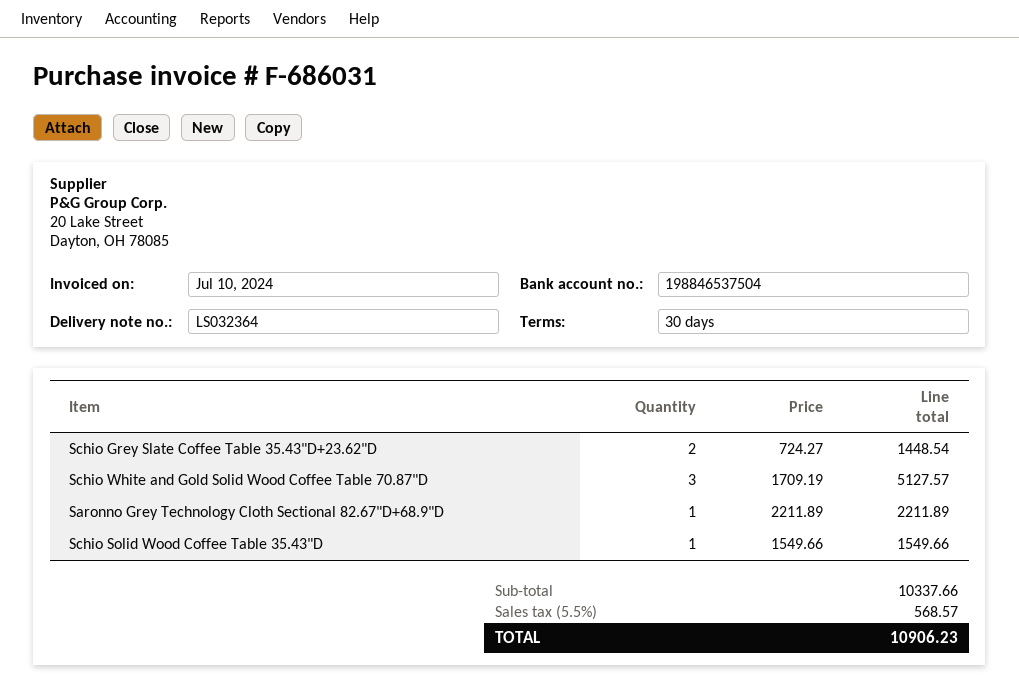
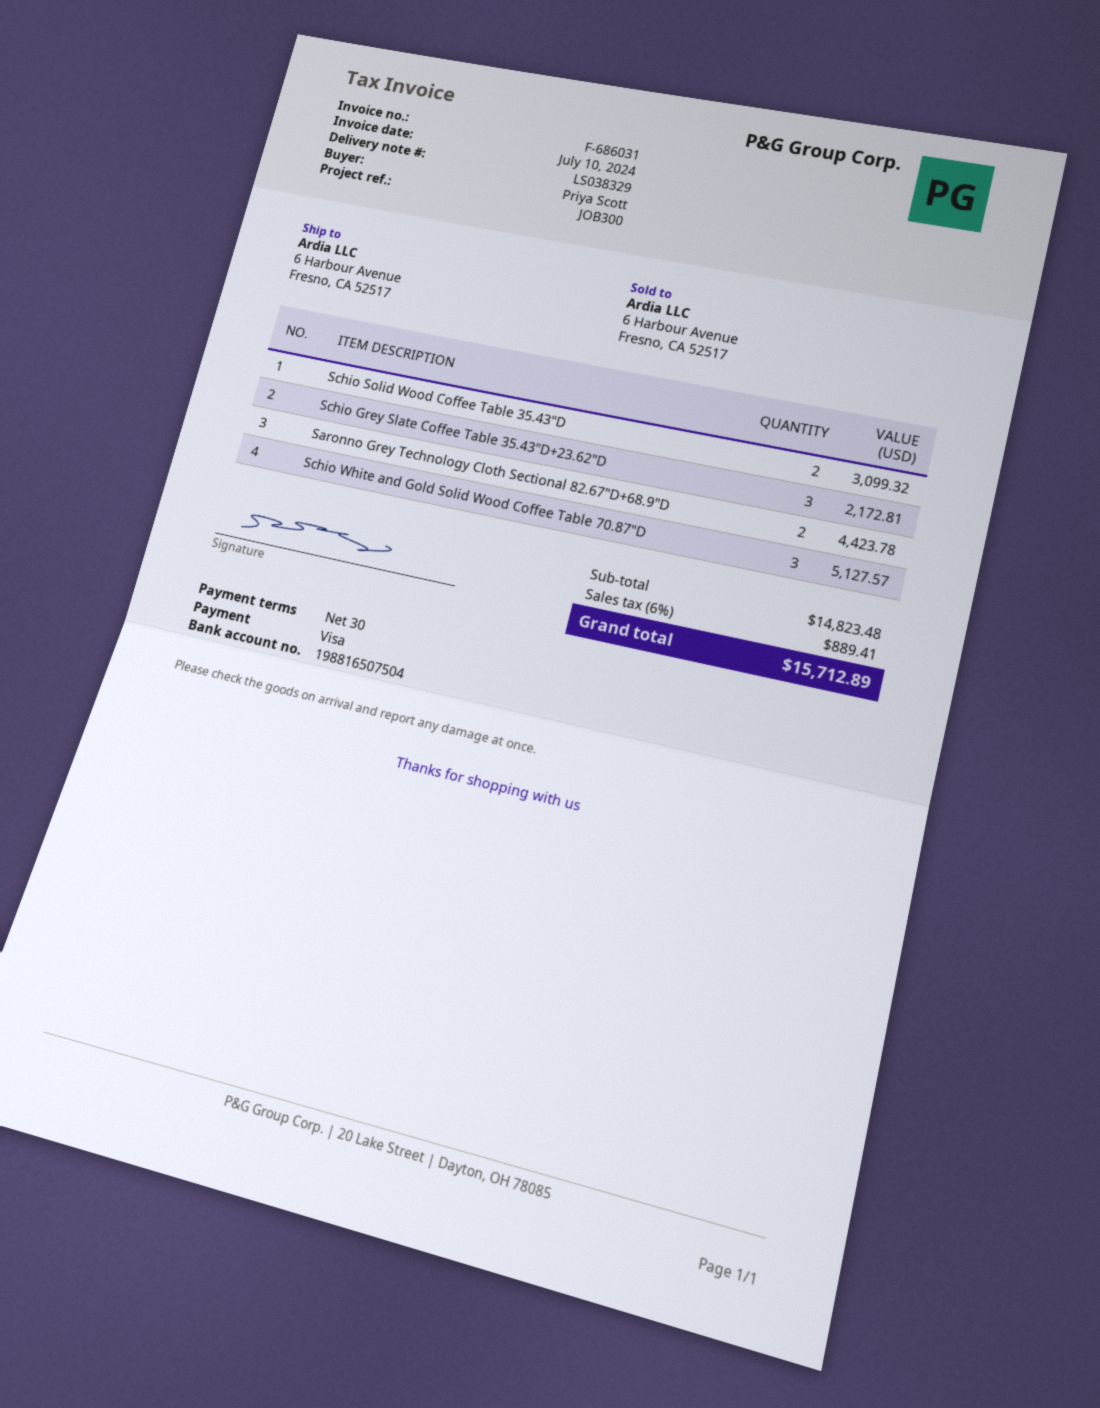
delivery note number: LS032364 -> LS038329
bank account: 198846537504 -> 198816507504
Schio Grey Slate Coffee Table 35.43"D+23.62"D: 2 for 1448.54 -> 3 for 2172.81
Saronno Grey Technology Cloth Sectional 82.67"D+68.9"D: 1 for 2211.89 -> 2 for 4423.78
Schio Solid Wood Coffee Table 35.43"D: 1 for 1549.66 -> 2 for 3099.32
subtotal: 10337.66 -> 14823.48
tax: 5.5% = 568.57 -> 6% = 889.41
total: 10906.23 -> 15712.89

